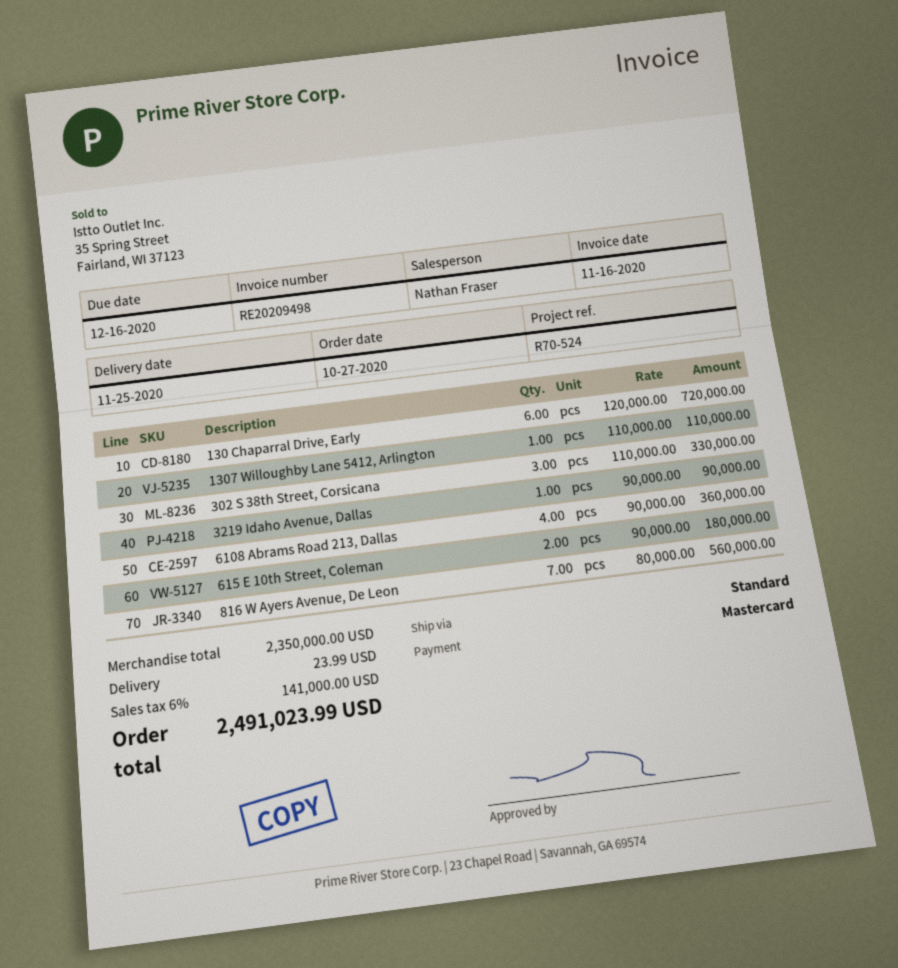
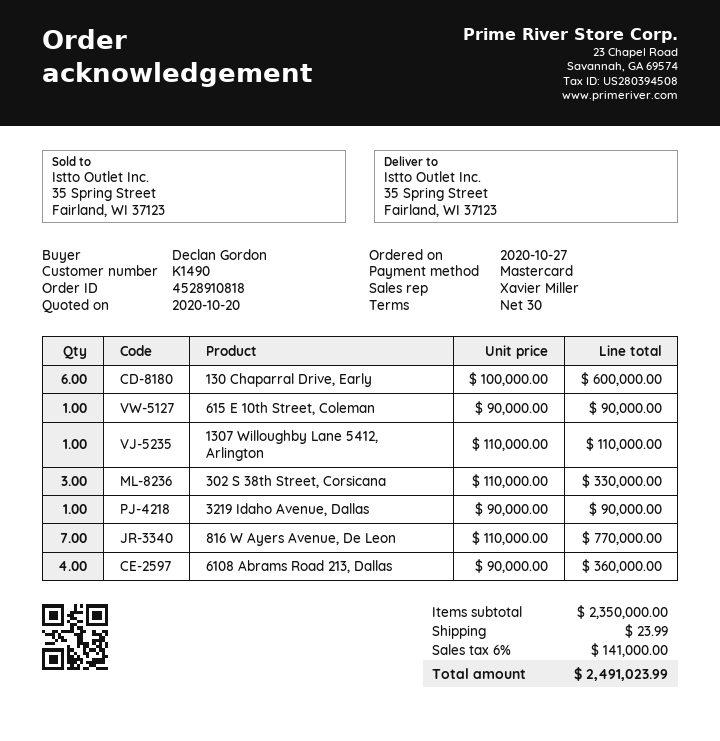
sales rep: Nathan Fraser -> Xavier Miller
130 Chaparral Drive, Early: 6 x 120000.00 = 720000.00 -> 6 x 100000.00 = 600000.00
615 E 10th Street, Coleman: 2 x 90000.00 = 180000.00 -> 1 x 90000.00 = 90000.00
816 W Ayers Avenue, De Leon: 7 x 80000.00 = 560000.00 -> 7 x 110000.00 = 770000.00

